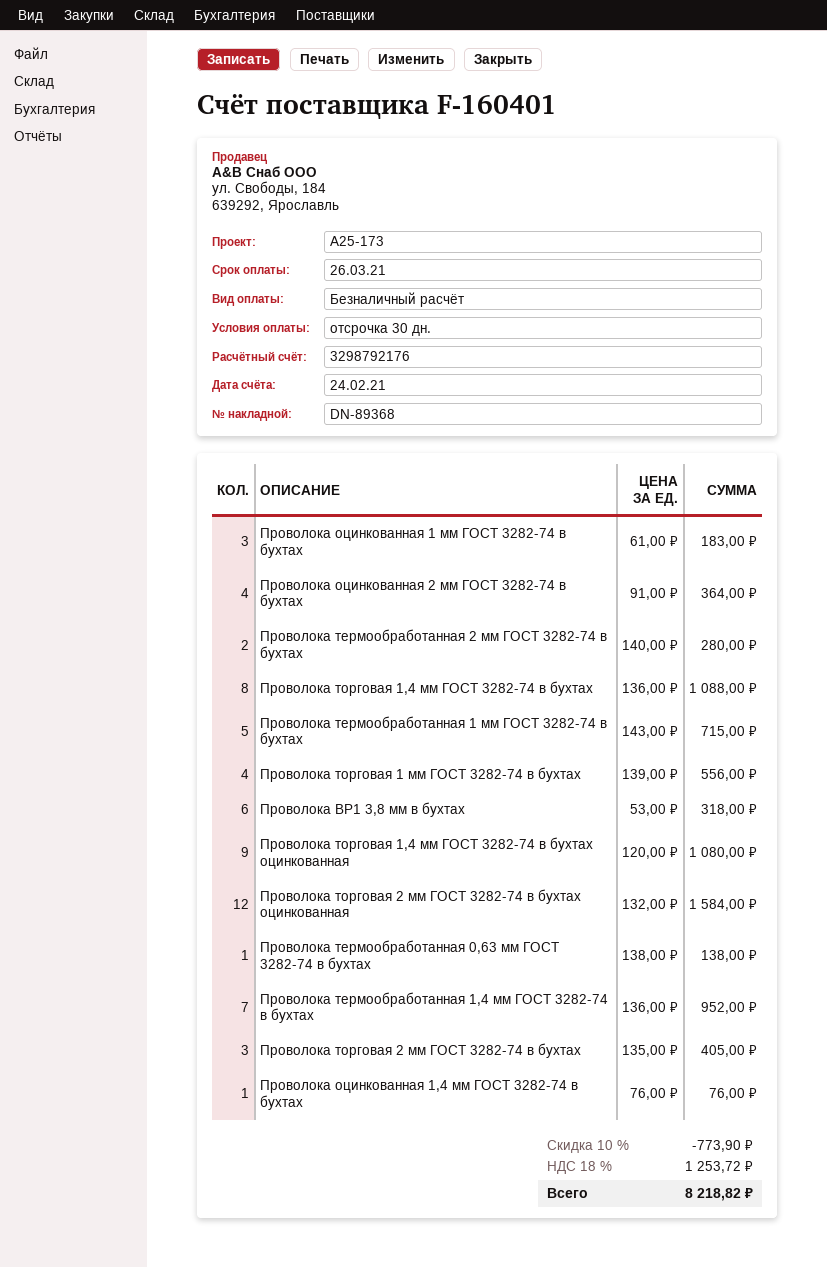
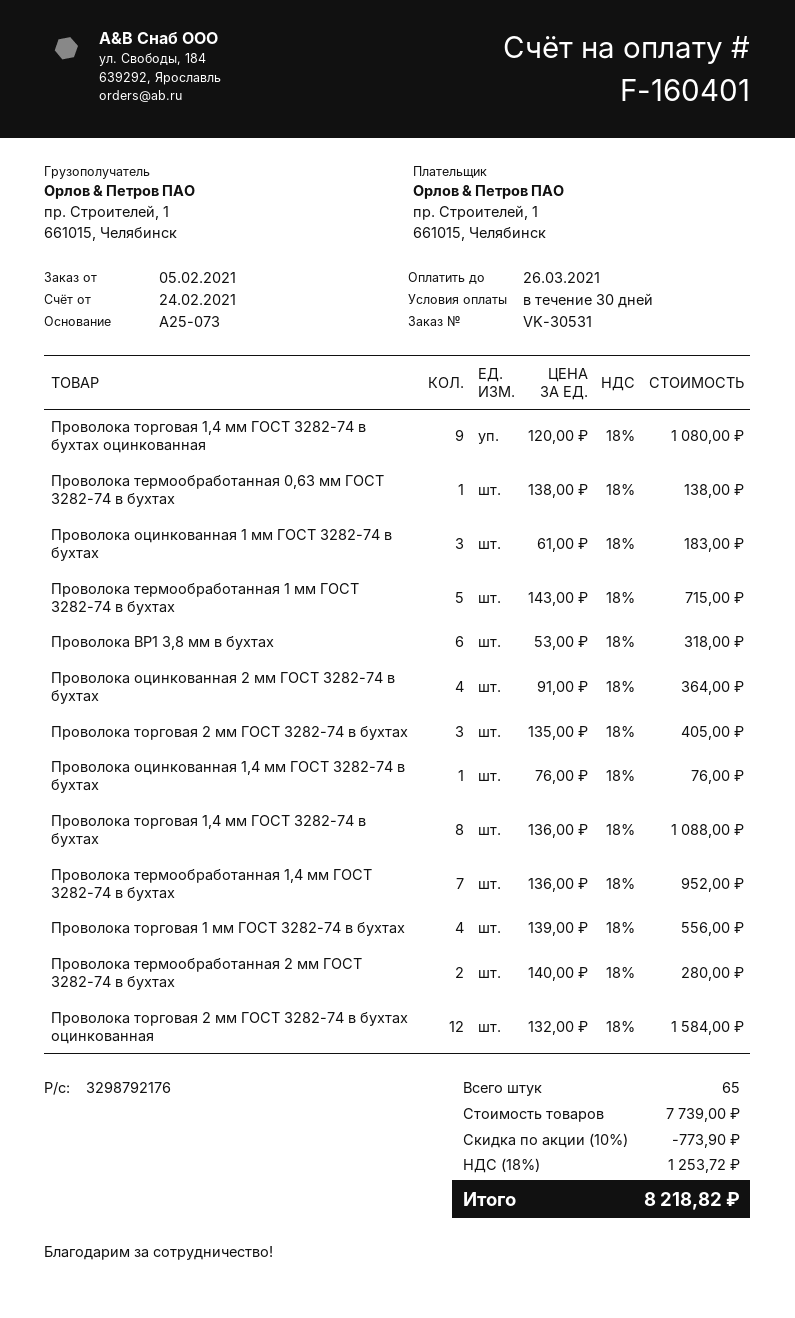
reference: A25-173 -> A25-073

